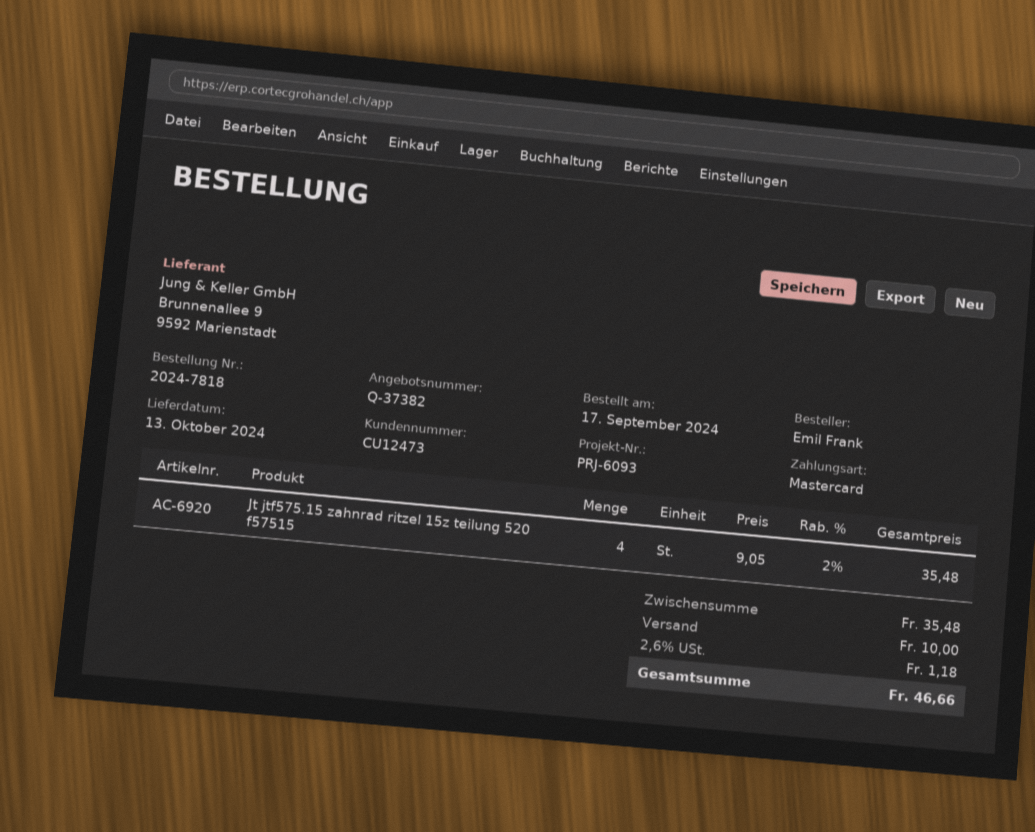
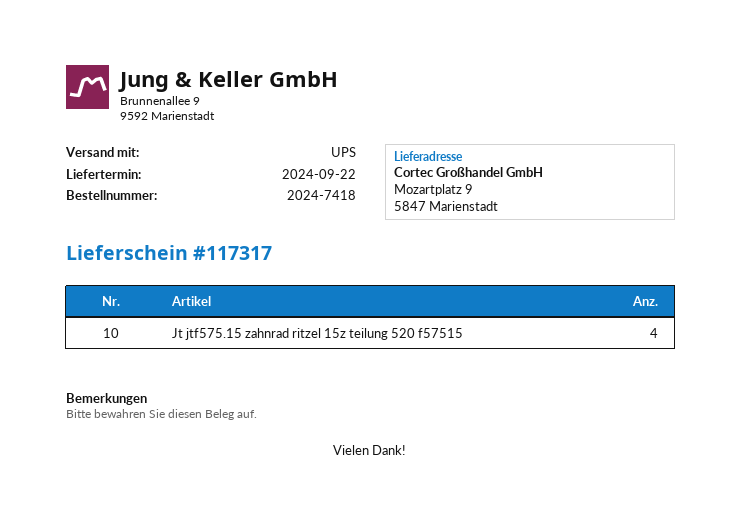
order number: 2024-7818 -> 2024-7418
delivery date: 2024-10-13 -> 2024-09-22

